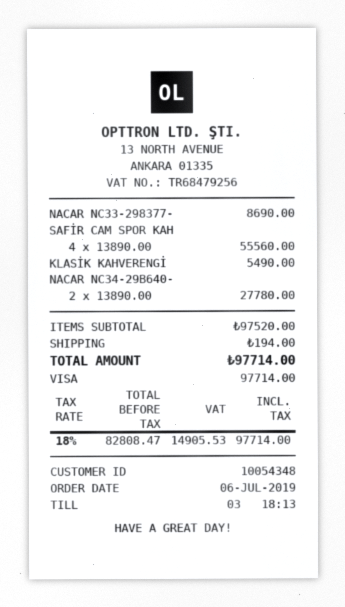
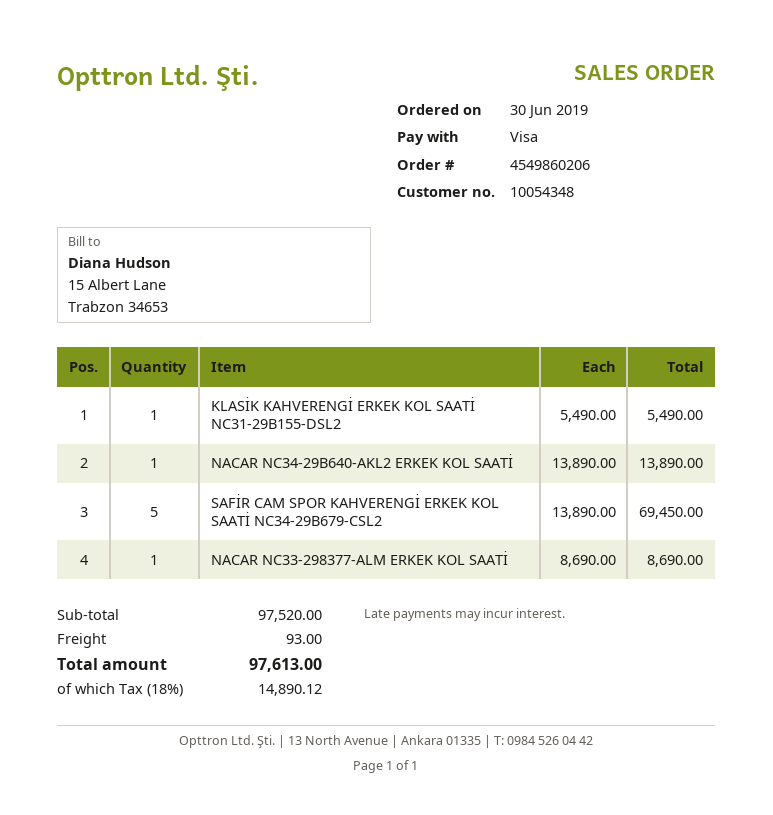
order date: 2019-07-06 -> 2019-06-30
SAFİR CAM SPOR KAH: 4 x 13890.00 = 55560.00 -> 5 x 13890.00 = 69450.00
NACAR NC34-29B640-: 2 x 13890.00 = 27780.00 -> 1 x 13890.00 = 13890.00
shipping: 194.00 -> 93.00
tax: 18% = 14905.53 -> 18% = 14890.12
total: 97714.00 -> 97613.00

